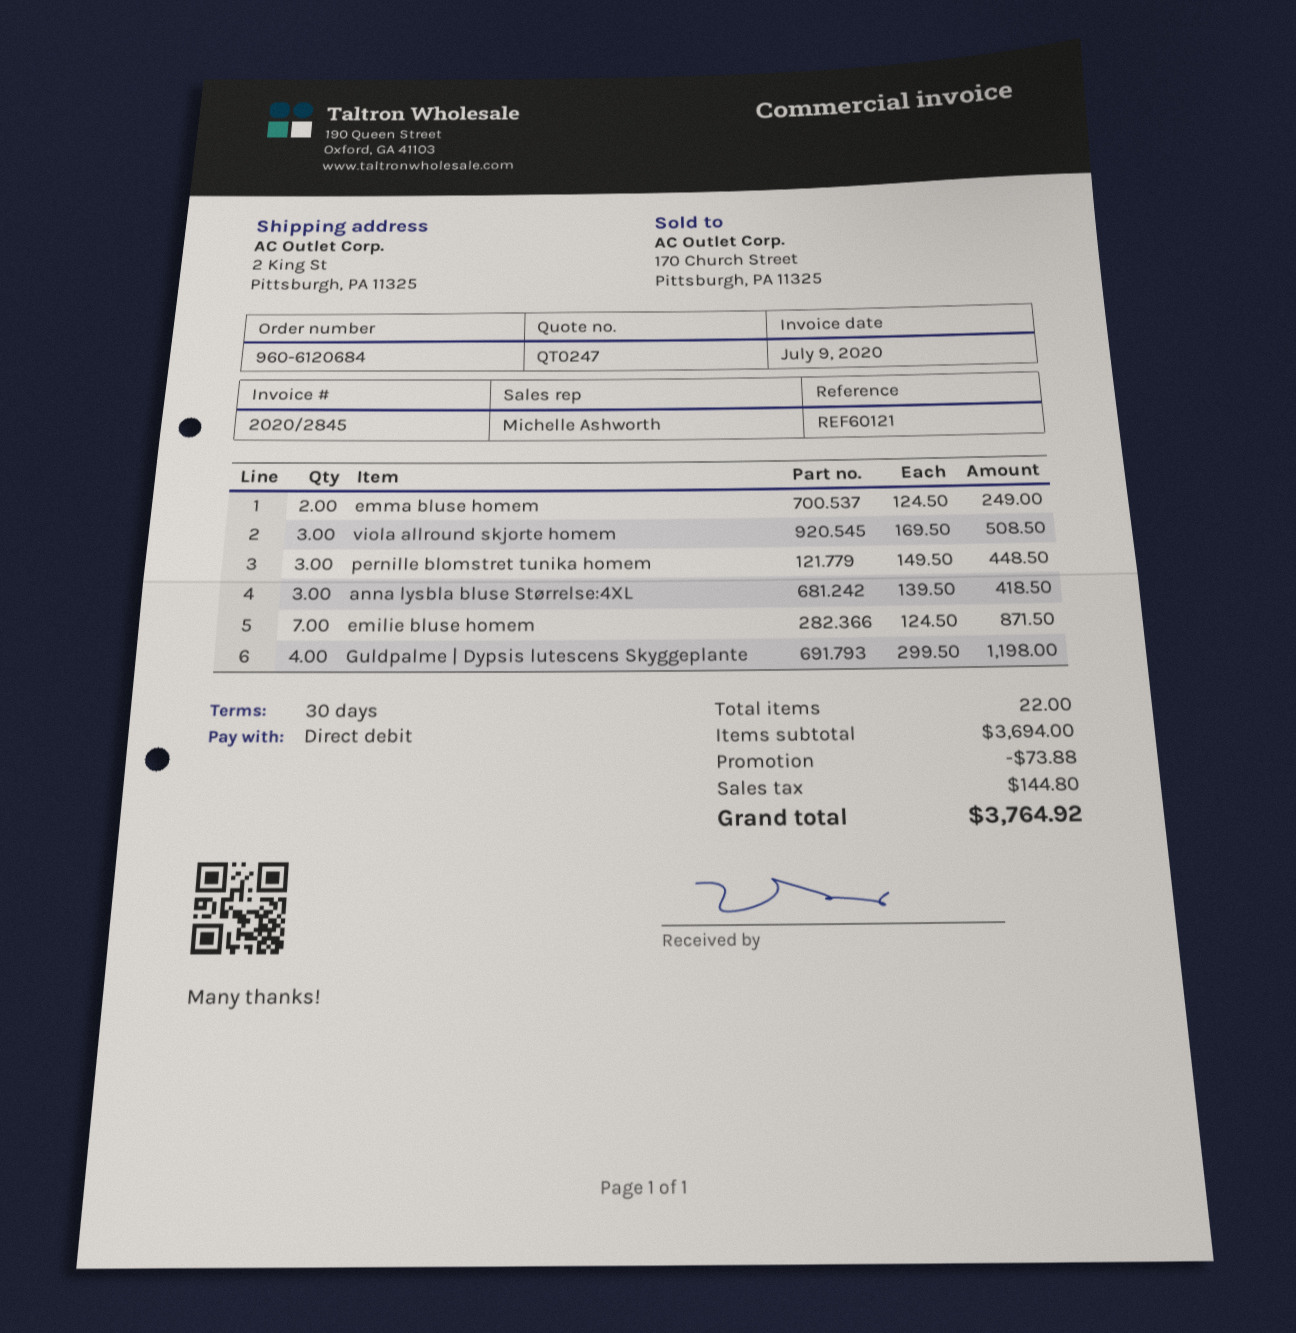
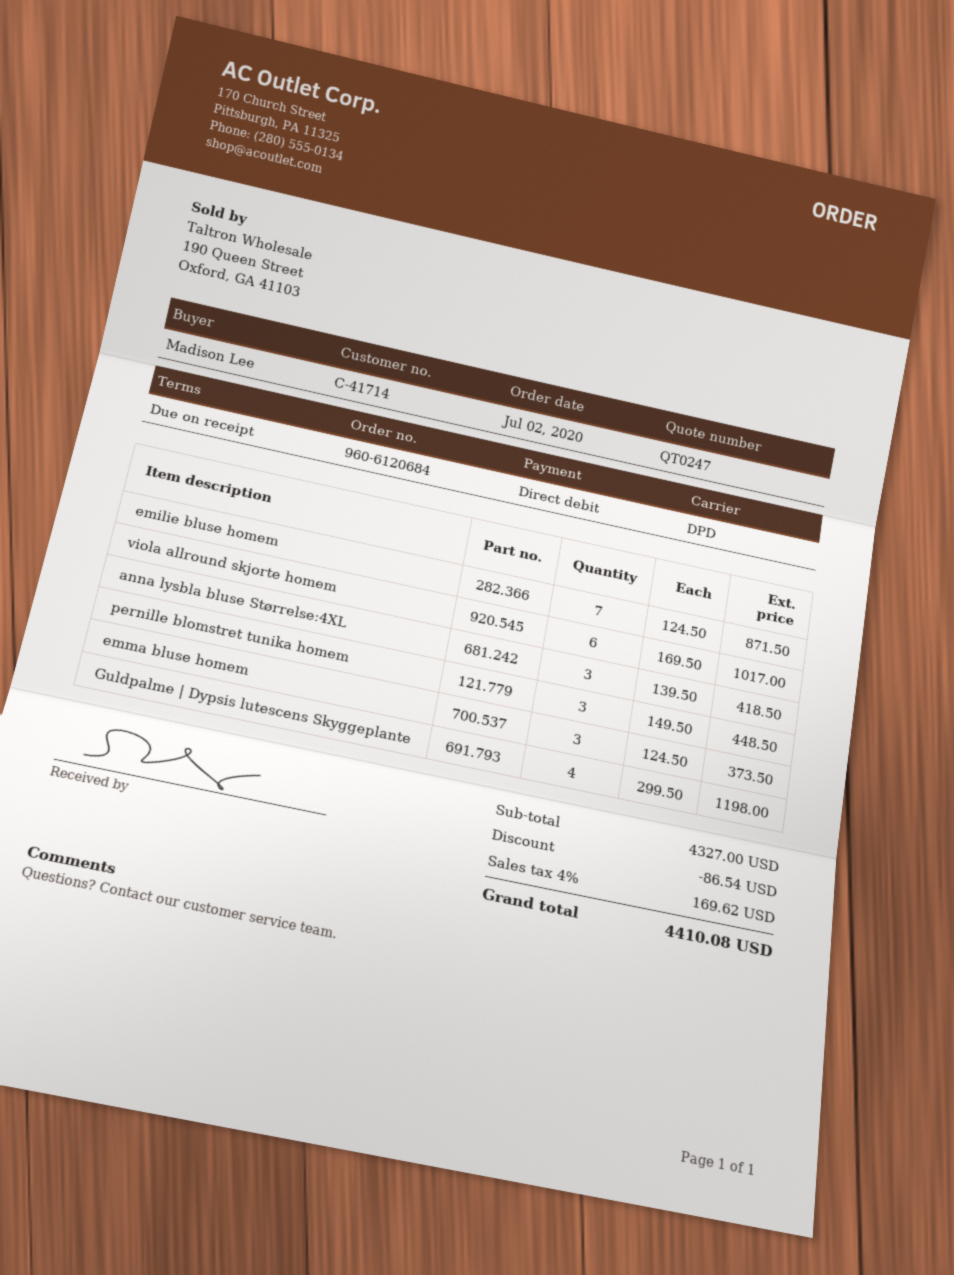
payment terms: 30 days -> on receipt
emma bluse homem: 2 x 124.50 = 249.00 -> 3 x 124.50 = 373.50
viola allround skjorte homem: 3 x 169.50 = 508.50 -> 6 x 169.50 = 1017.00
subtotal: 3694.00 -> 4327.00
discount: 73.88 -> 86.54
tax: 144.80 -> 169.62
total: 3764.92 -> 4410.08

